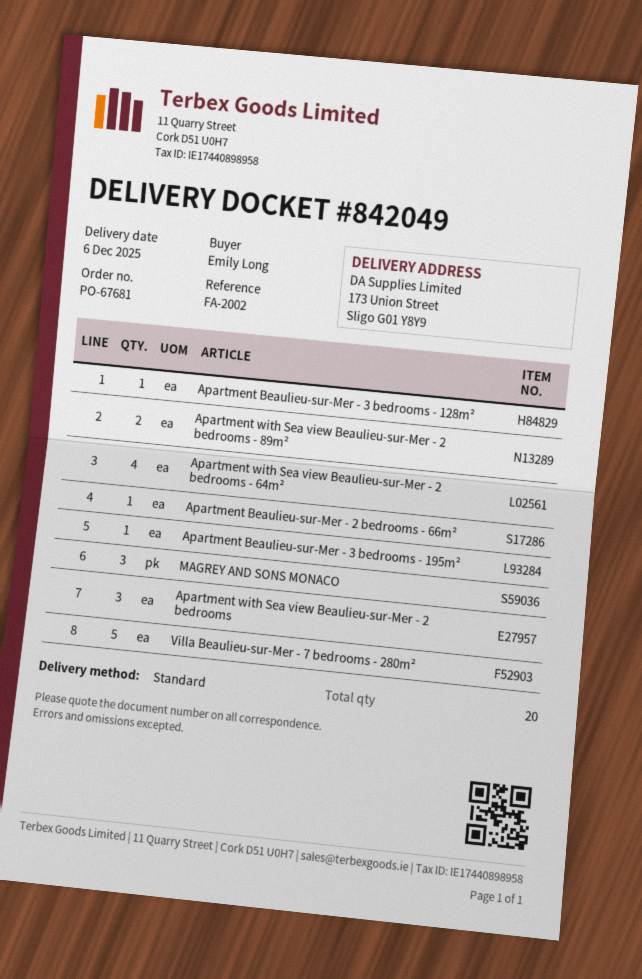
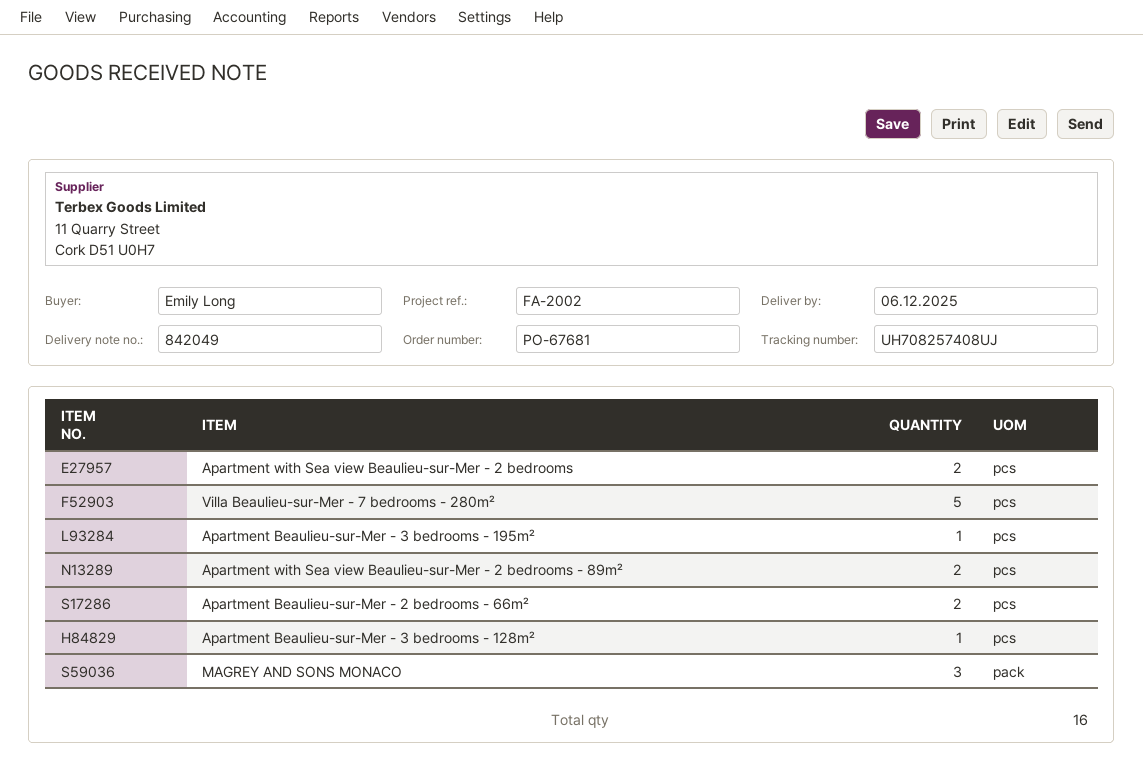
Apartment with Sea view Beaulieu-sur-Mer - 2 bedrooms - 64m²: 4 -> none
Apartment Beaulieu-sur-Mer - 2 bedrooms - 66m²: 1 -> 2
Apartment with Sea view Beaulieu-sur-Mer - 2 bedrooms: 3 -> 2
total quantity: 20 -> 16

